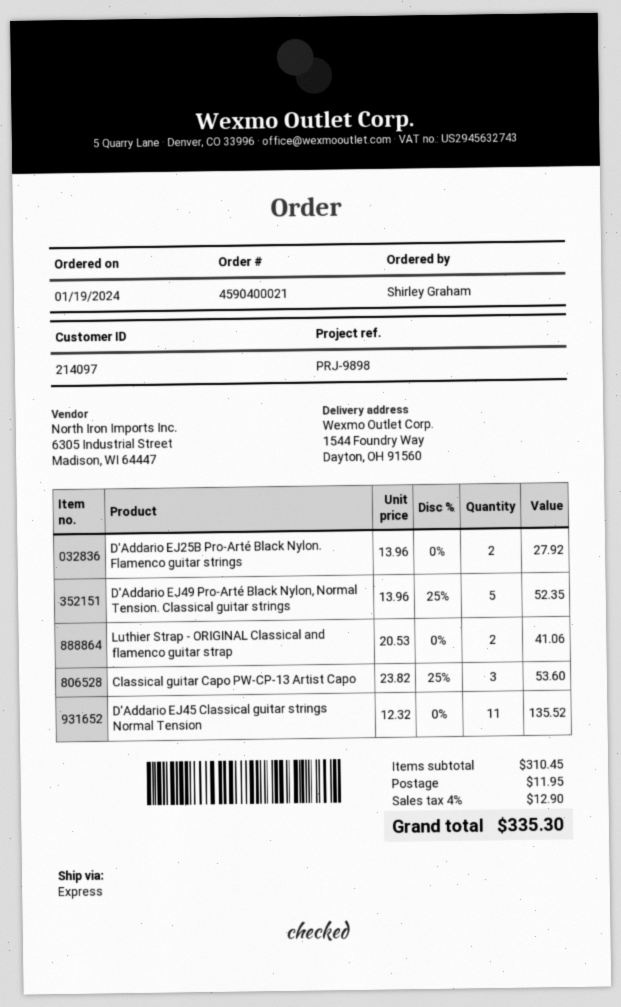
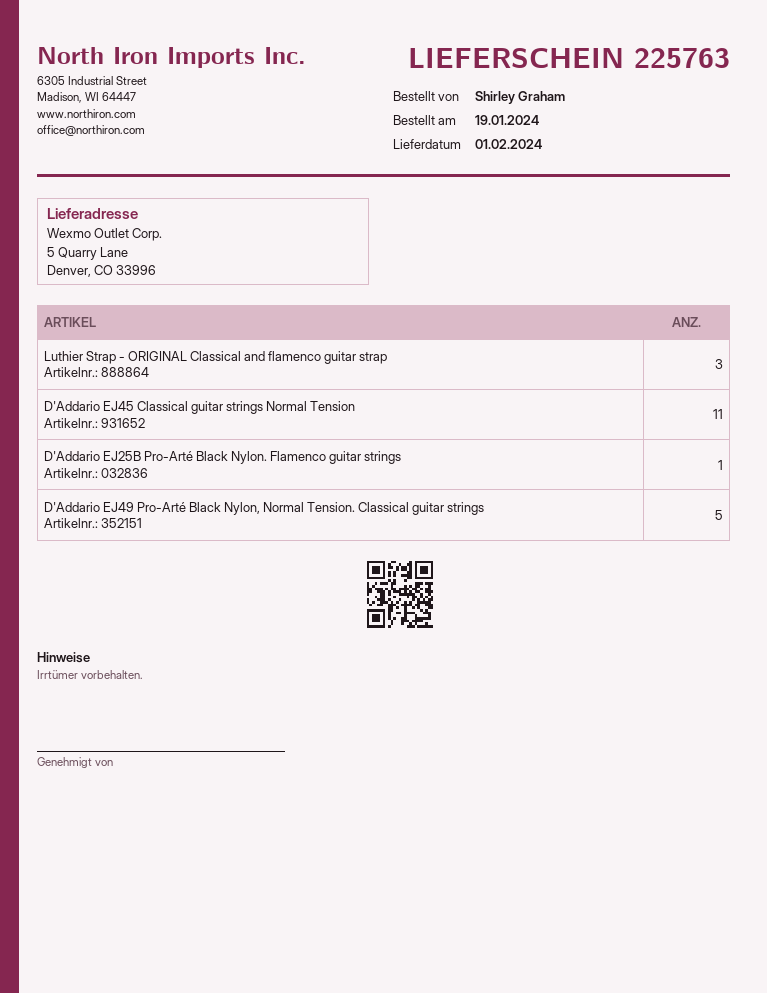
ship to: 1544 Foundry Way, Dayton, OH 91560 -> 5 Quarry Lane, Denver, CO 33996
D'Addario EJ25B Pro-Arté Black Nylon. Flamenco guitar strings: 2 -> 1
Luthier Strap - ORIGINAL Classical and flamenco guitar strap: 2 -> 3
Classical guitar Capo PW-CP-13 Artist Capo: 3 -> none

